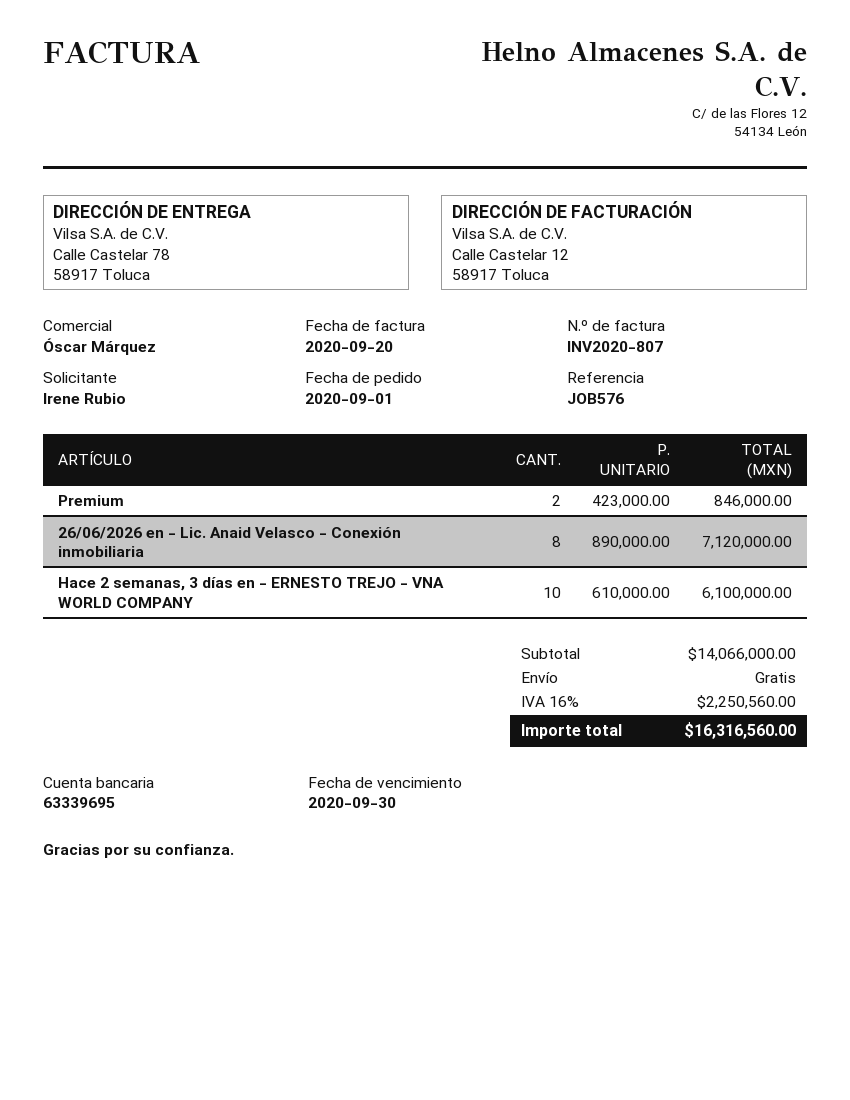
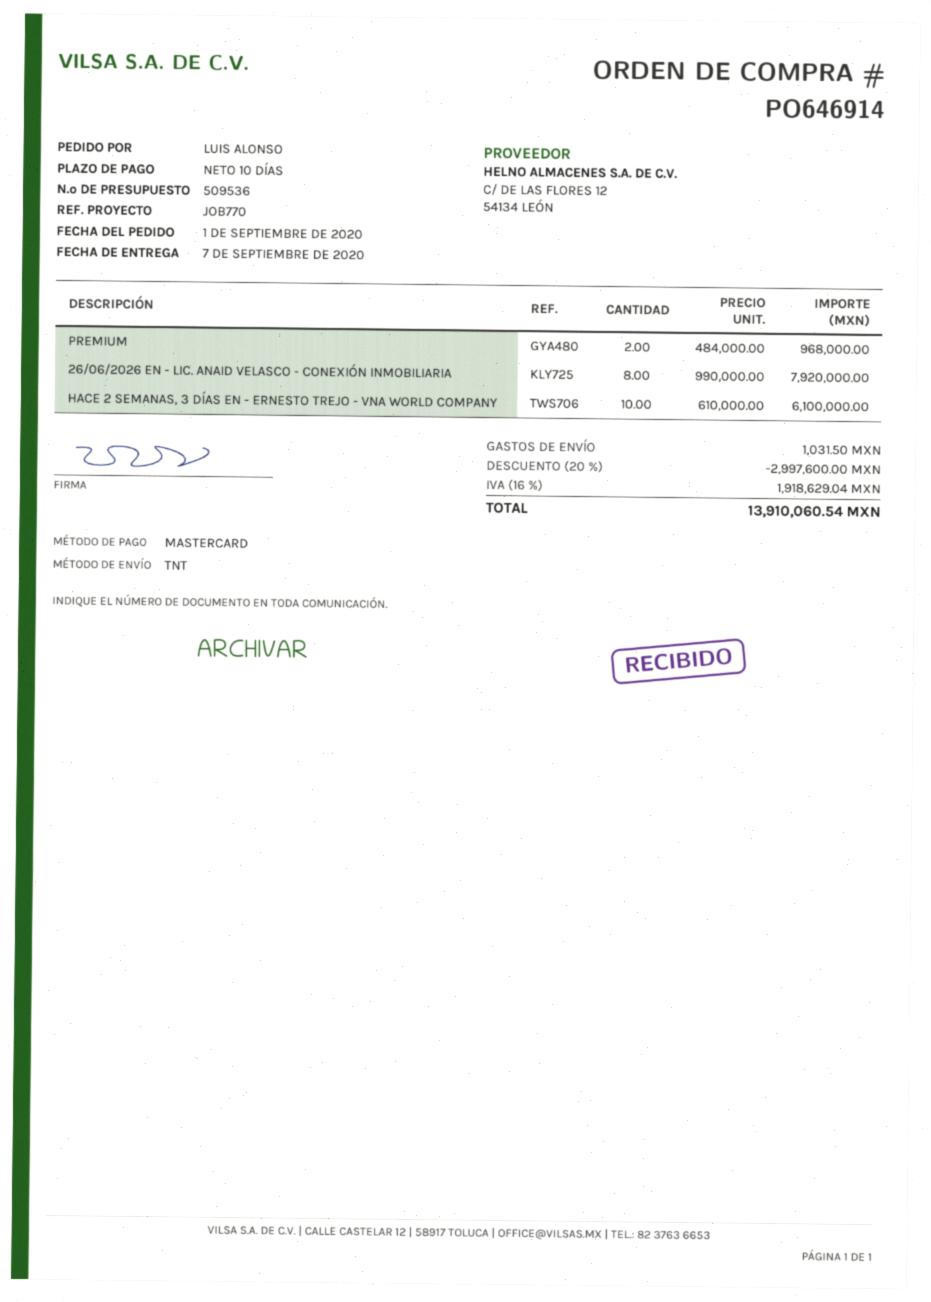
reference: JOB576 -> JOB770
ordered by: Irene Rubio -> LUIS ALONSO
Premium: 2 x 423000.00 = 846000.00 -> 2 x 484000.00 = 968000.00
26/06/2026 en - Lic. Anaid Velasco - Conexión inmobiliaria: 8 x 890000.00 = 7120000.00 -> 8 x 990000.00 = 7920000.00
discount: none -> 20% = 2997600.00
shipping: 0.00 -> 1031.50
tax: 16% = 2250560.00 -> 16% = 1918629.04
total: 16316560.00 -> 13910060.54

